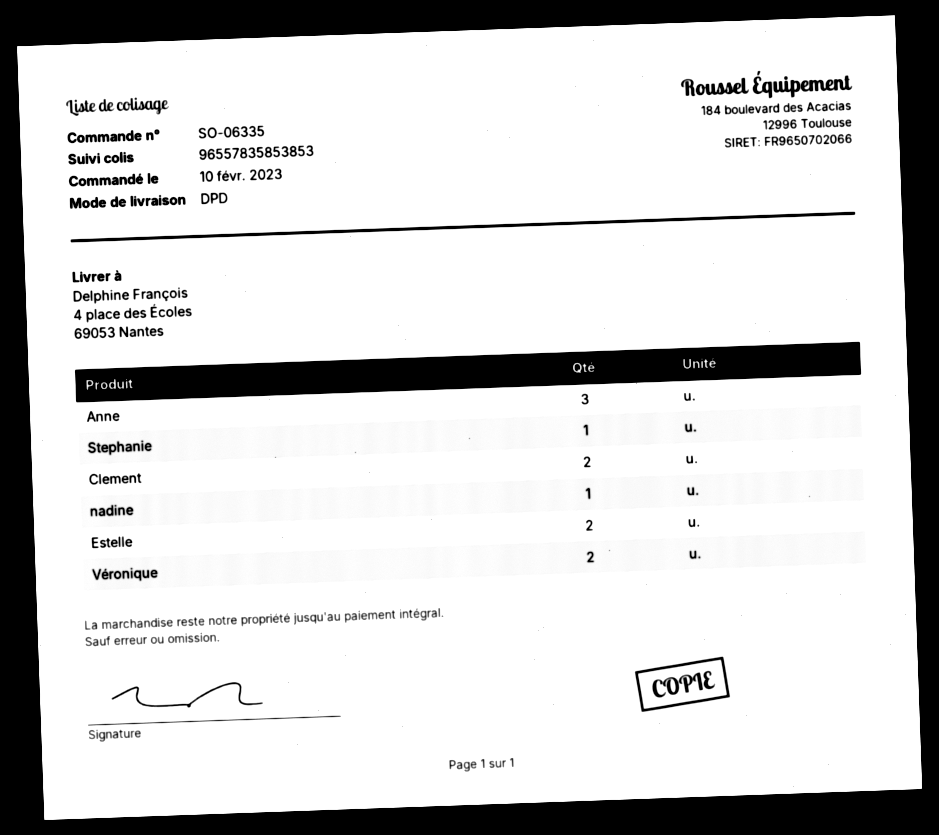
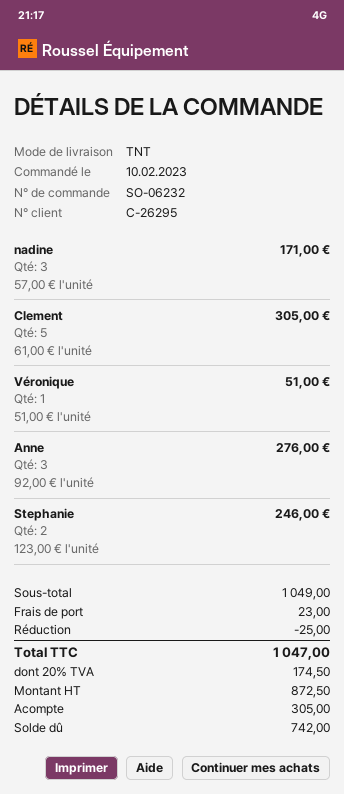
order number: SO-06335 -> SO-06232
shipping method: DPD -> TNT
Stephanie: 1 -> 2
Clement: 2 -> 5
nadine: 1 -> 3
Estelle: 2 -> none
Véronique: 2 -> 1

